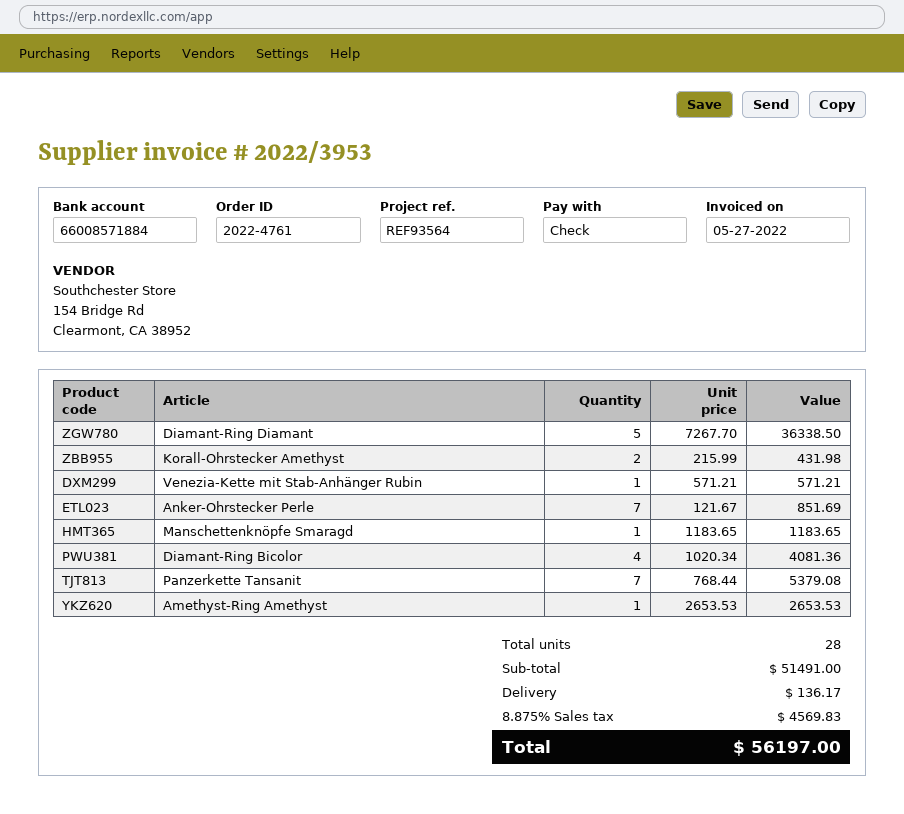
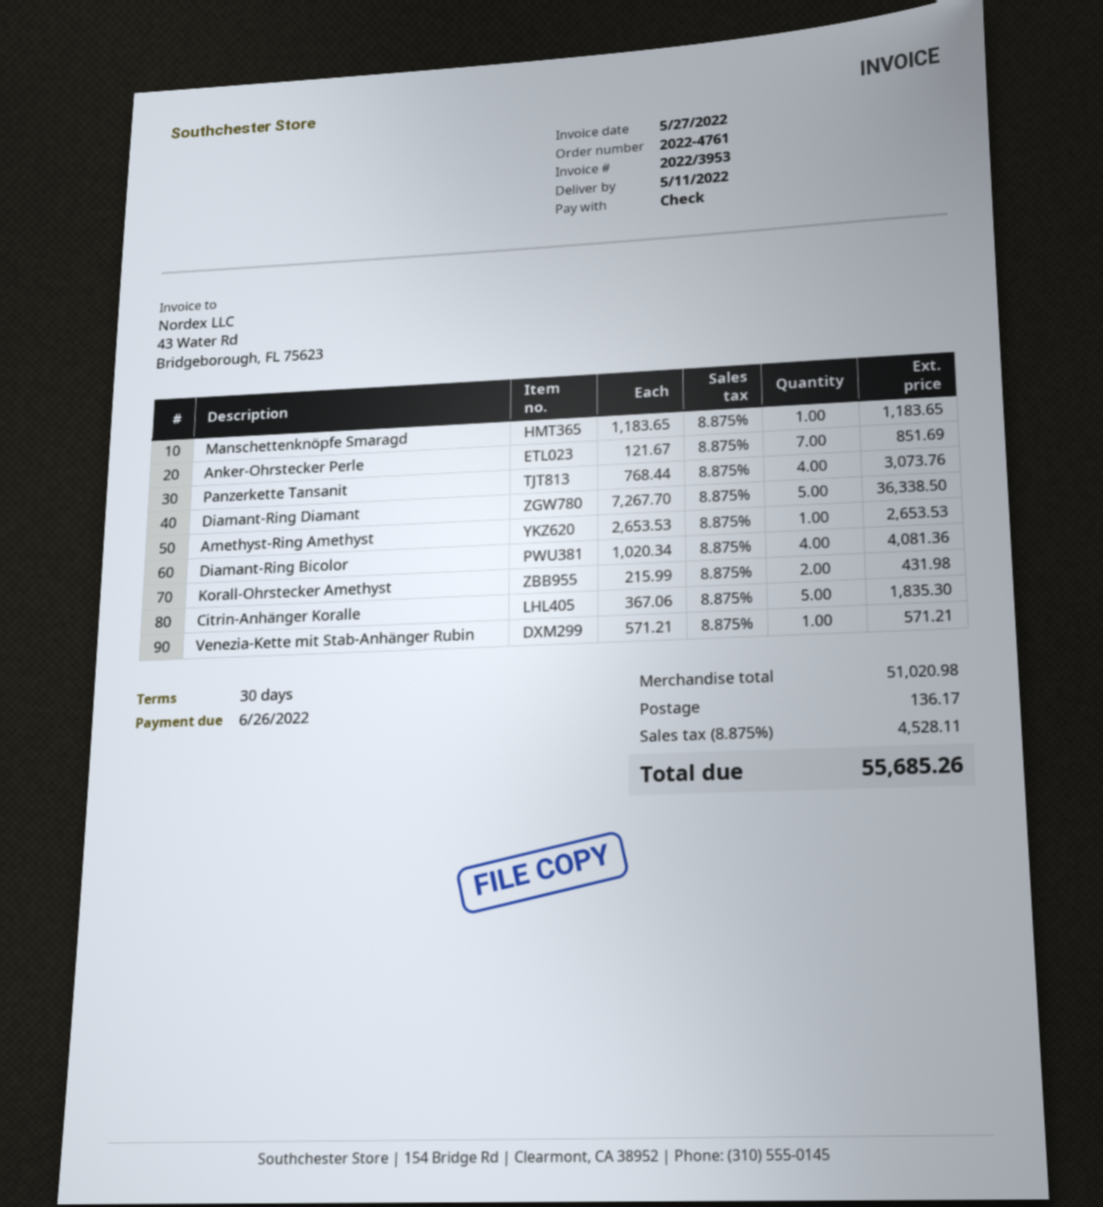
Panzerkette Tansanit: 7 x 768.44 = 5379.08 -> 4 x 768.44 = 3073.76
Citrin-Anhänger Koralle: none -> 5 x 367.06 = 1835.30
subtotal: 51491.00 -> 51020.98
tax: 8.875% = 4569.83 -> 8.875% = 4528.11
total: 56197.00 -> 55685.26

